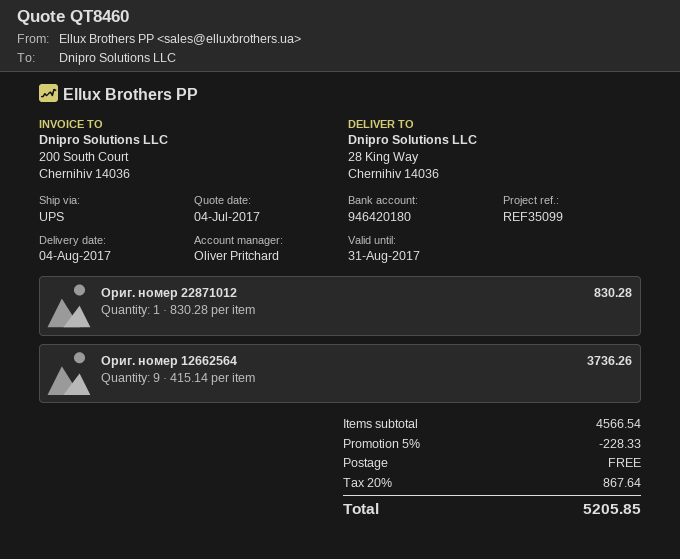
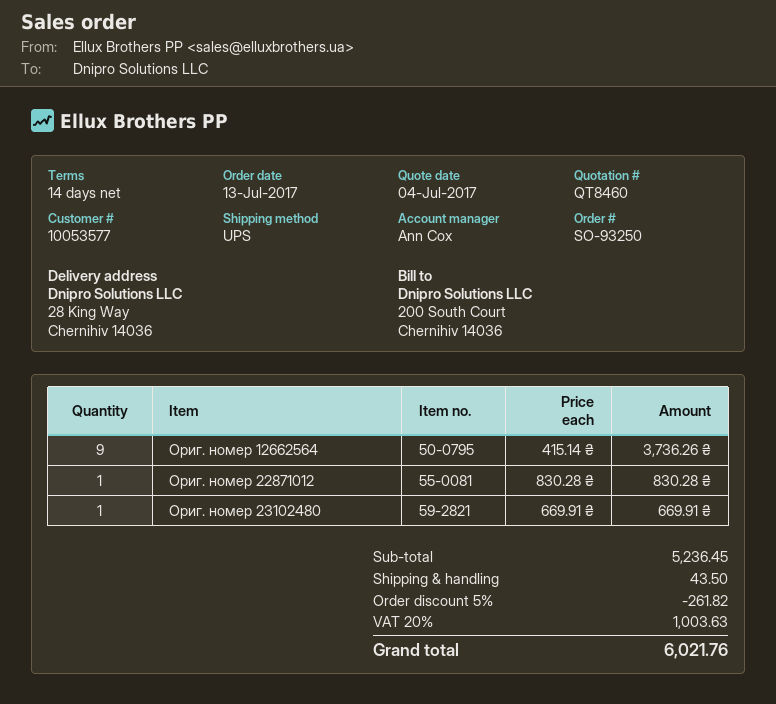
sales rep: Oliver Pritchard -> Ann Cox
Ориг. номер 23102480: none -> 1 x 669.91 = 669.91
subtotal: 4566.54 -> 5236.45
discount: 5% = 228.33 -> 5% = 261.82
shipping: 0.00 -> 43.50
tax: 20% = 867.64 -> 20% = 1003.63
total: 5205.85 -> 6021.76

